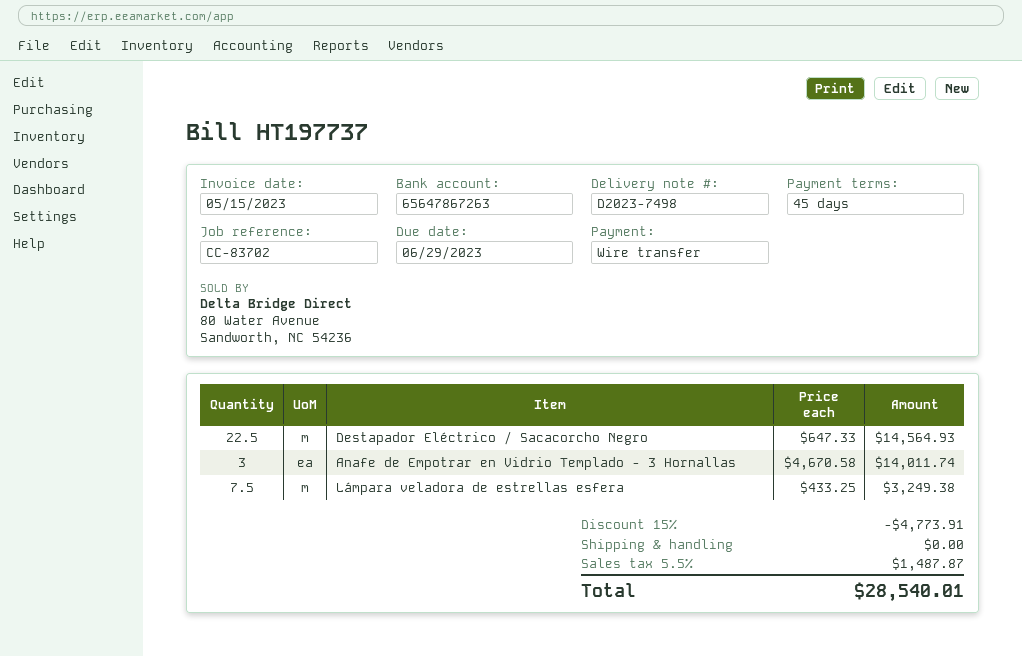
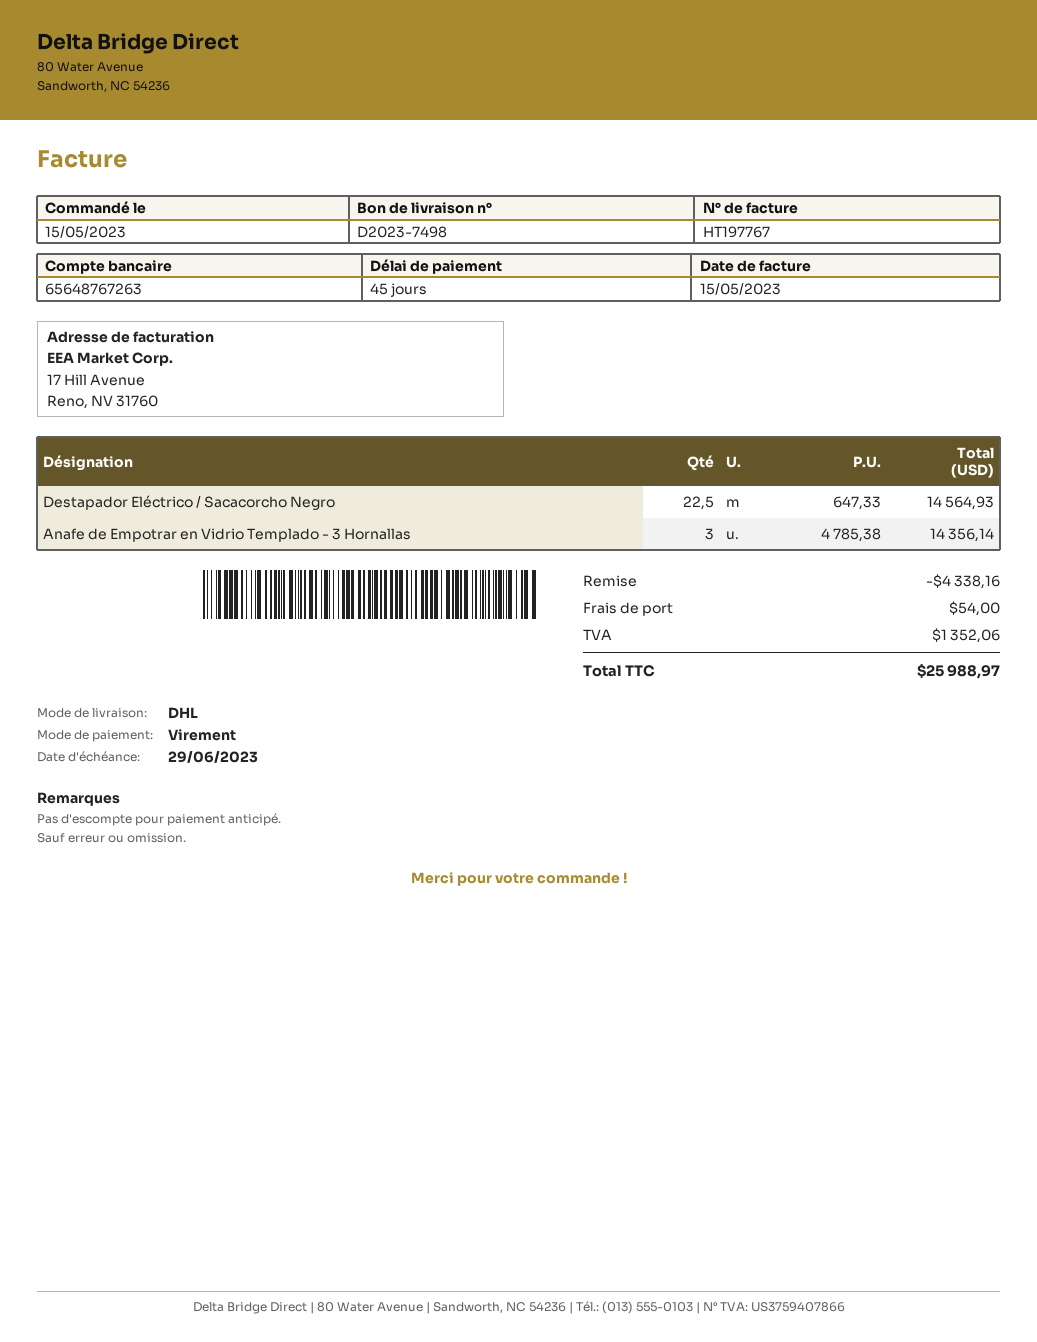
invoice number: HT197737 -> HT197767
bank account: 65647867263 -> 65648767263
Anafe de Empotrar en Vidrio Templado - 3 Hornallas: 3 x 4670.58 = 14011.74 -> 3 x 4785.38 = 14356.14
Lámpara veladora de estrellas esfera: 7.5 x 433.25 = 3249.38 -> none
discount: 4773.91 -> 4338.16
shipping: 0.00 -> 54.00
tax: 1487.87 -> 1352.06
total: 28540.01 -> 25988.97

